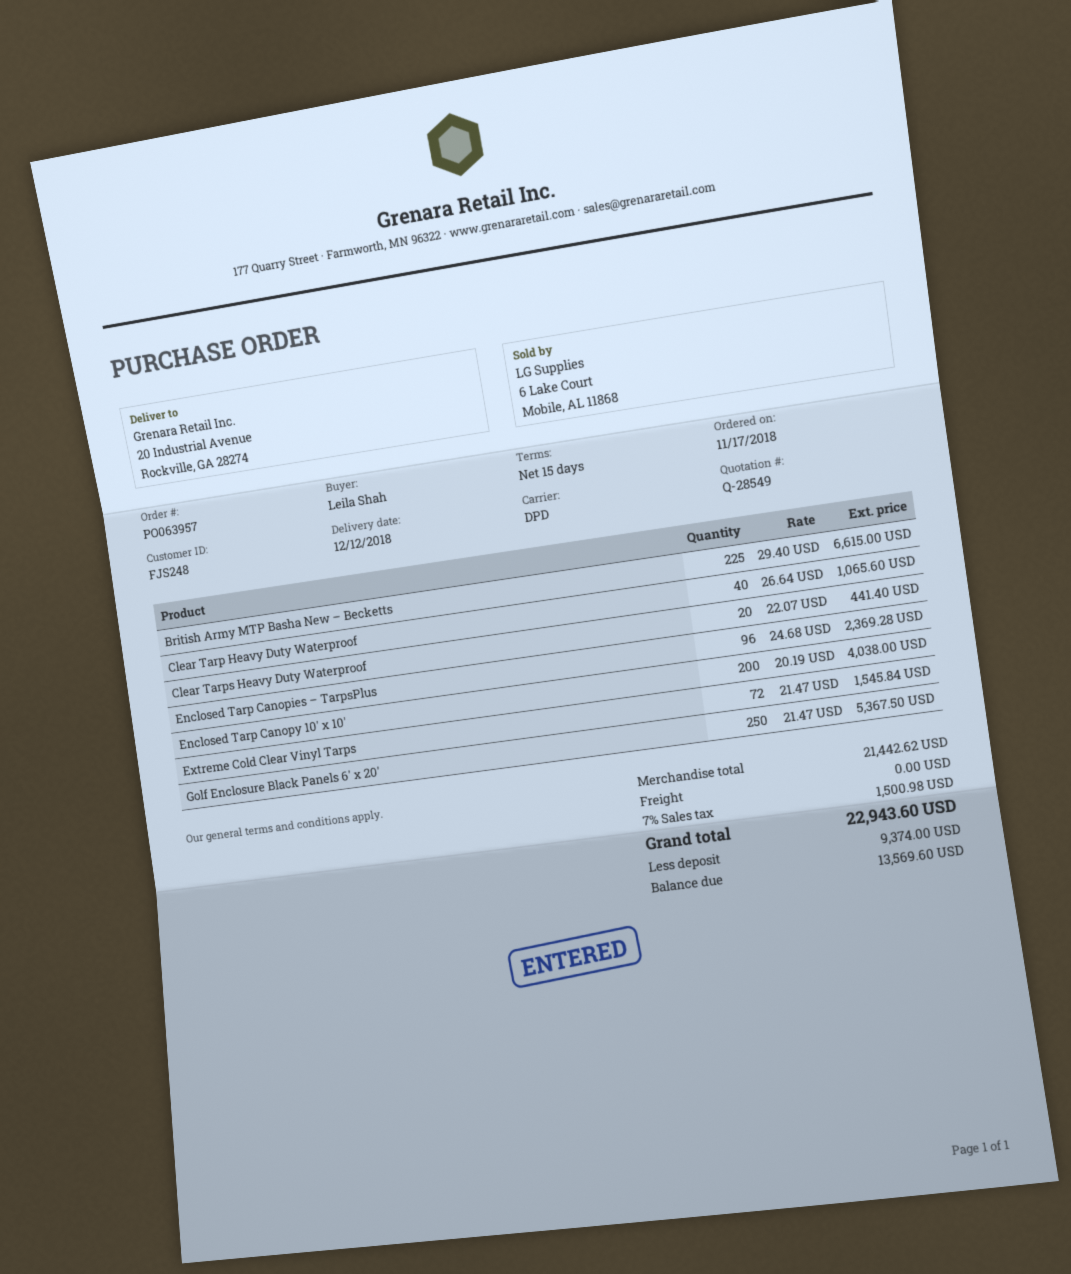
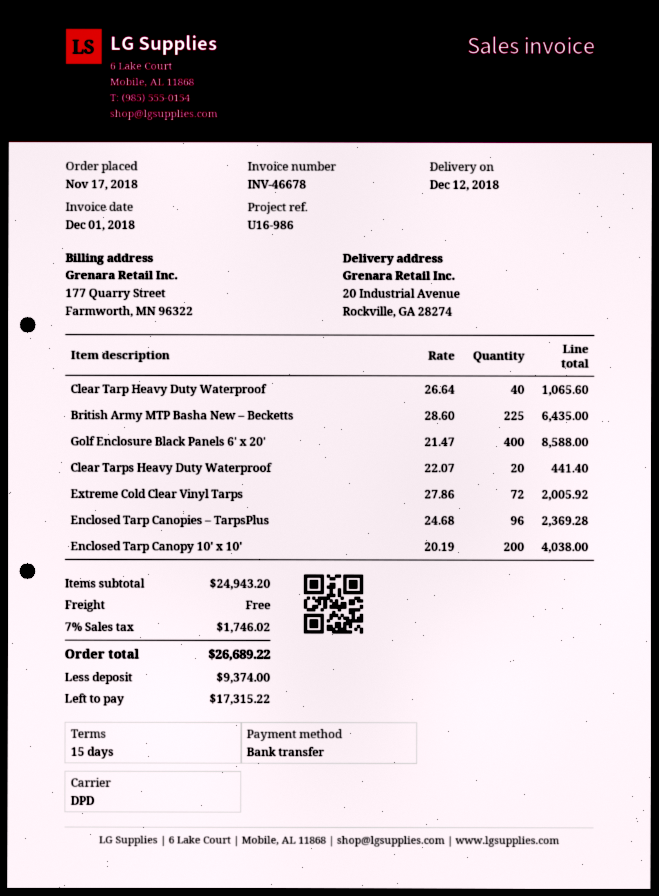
British Army MTP Basha New – Becketts: 225 x 29.40 = 6615.00 -> 225 x 28.60 = 6435.00
Extreme Cold Clear Vinyl Tarps: 72 x 21.47 = 1545.84 -> 72 x 27.86 = 2005.92
Golf Enclosure Black Panels 6' x 20': 250 x 21.47 = 5367.50 -> 400 x 21.47 = 8588.00
subtotal: 21442.62 -> 24943.20
tax: 7% = 1500.98 -> 7% = 1746.02
total: 22943.60 -> 26689.22
balance: 13569.60 -> 17315.22

